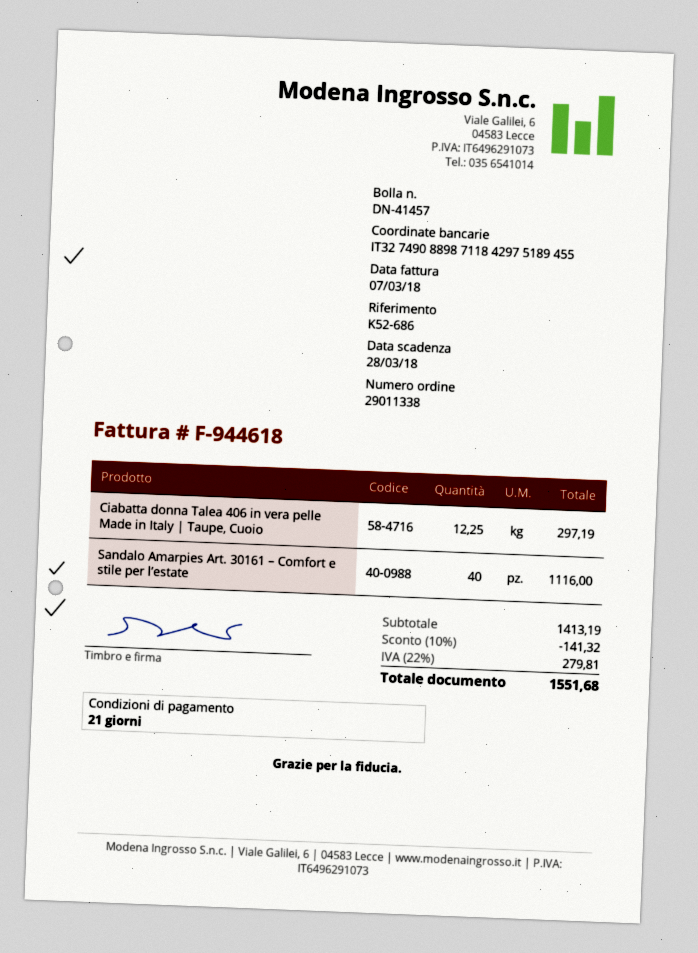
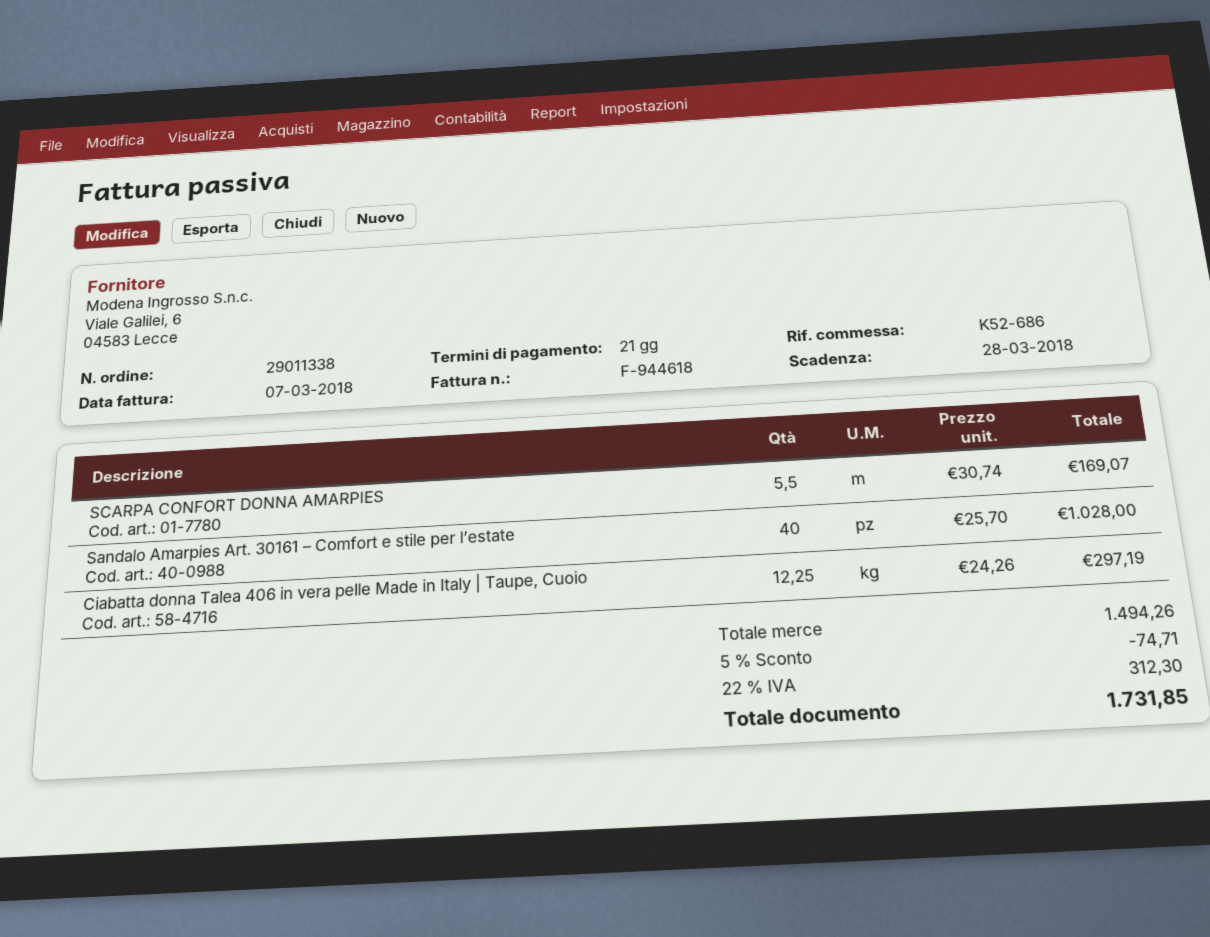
Sandalo Amarpies Art. 30161 – Comfort e stile per l’estate: 40 for 1116.00 -> 40 for 1028.00
SCARPA CONFORT DONNA AMARPIES: none -> 5.5 for 169.07
subtotal: 1413.19 -> 1494.26
discount: 10% = 141.32 -> 5% = 74.71
tax: 22% = 279.81 -> 22% = 312.30
total: 1551.68 -> 1731.85

